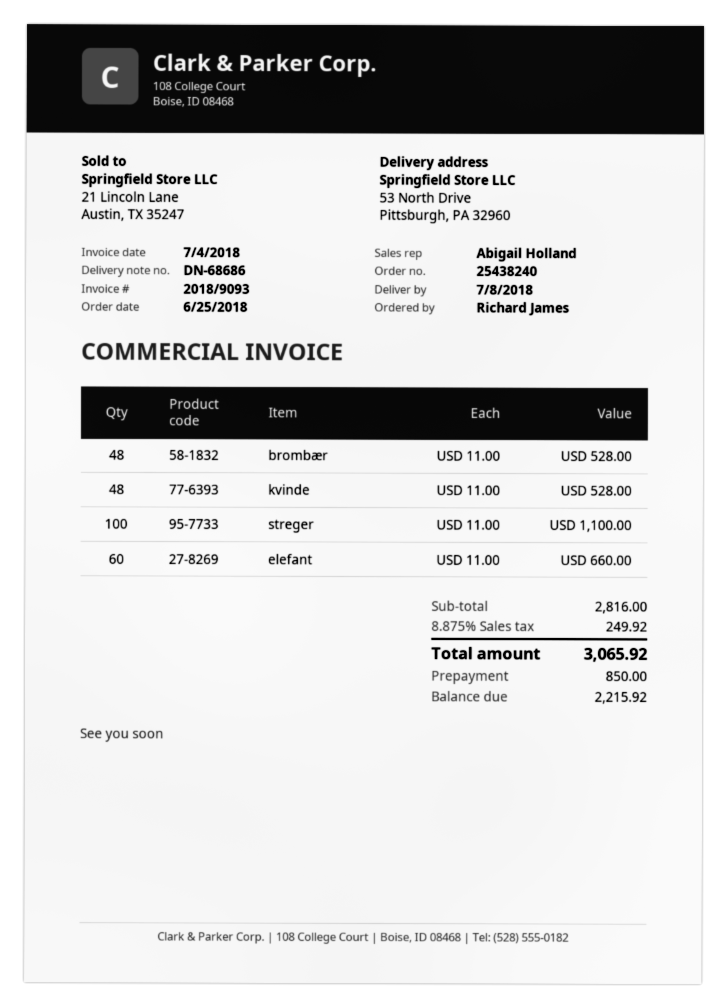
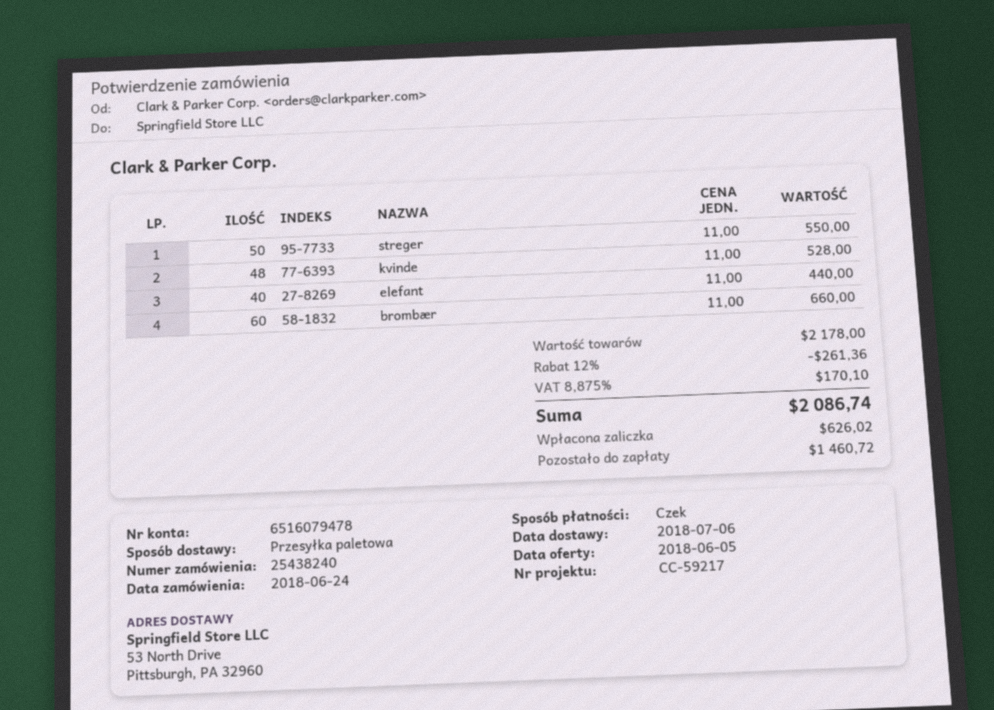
order date: 2018-06-25 -> 2018-06-24
delivery date: 2018-07-08 -> 2018-07-06
brombær: 48 x 11.00 = 528.00 -> 60 x 11.00 = 660.00
streger: 100 x 11.00 = 1100.00 -> 50 x 11.00 = 550.00
elefant: 60 x 11.00 = 660.00 -> 40 x 11.00 = 440.00
subtotal: 2816.00 -> 2178.00
discount: none -> 12% = 261.36
tax: 8.875% = 249.92 -> 8.875% = 170.10
total: 3065.92 -> 2086.74
deposit: 850.00 -> 626.02
balance: 2215.92 -> 1460.72

